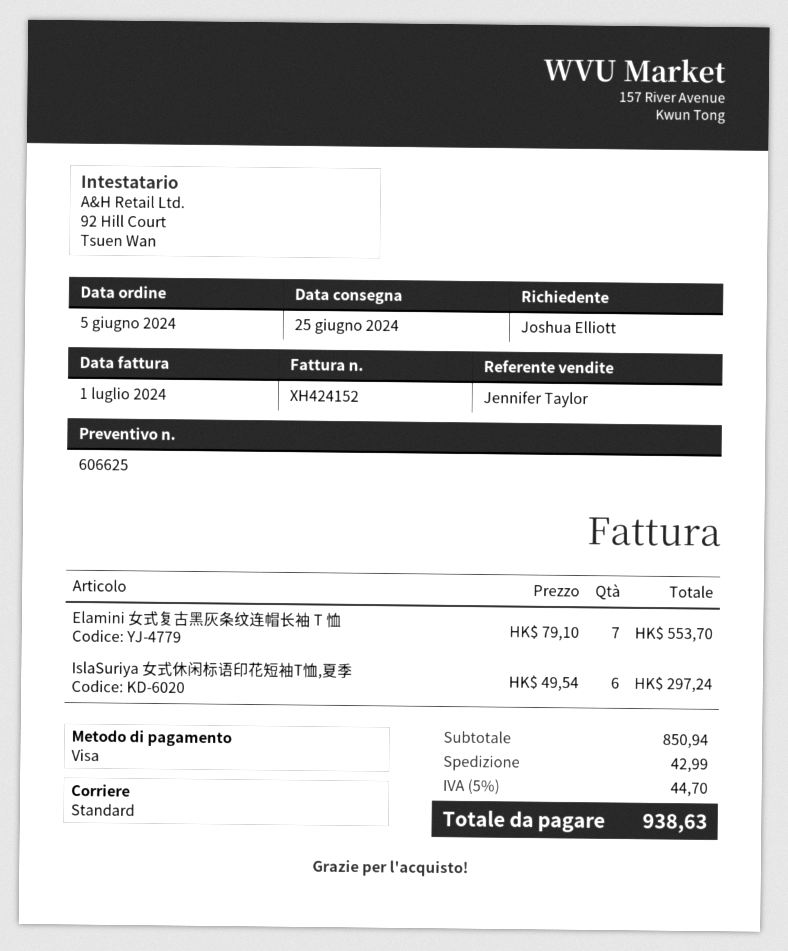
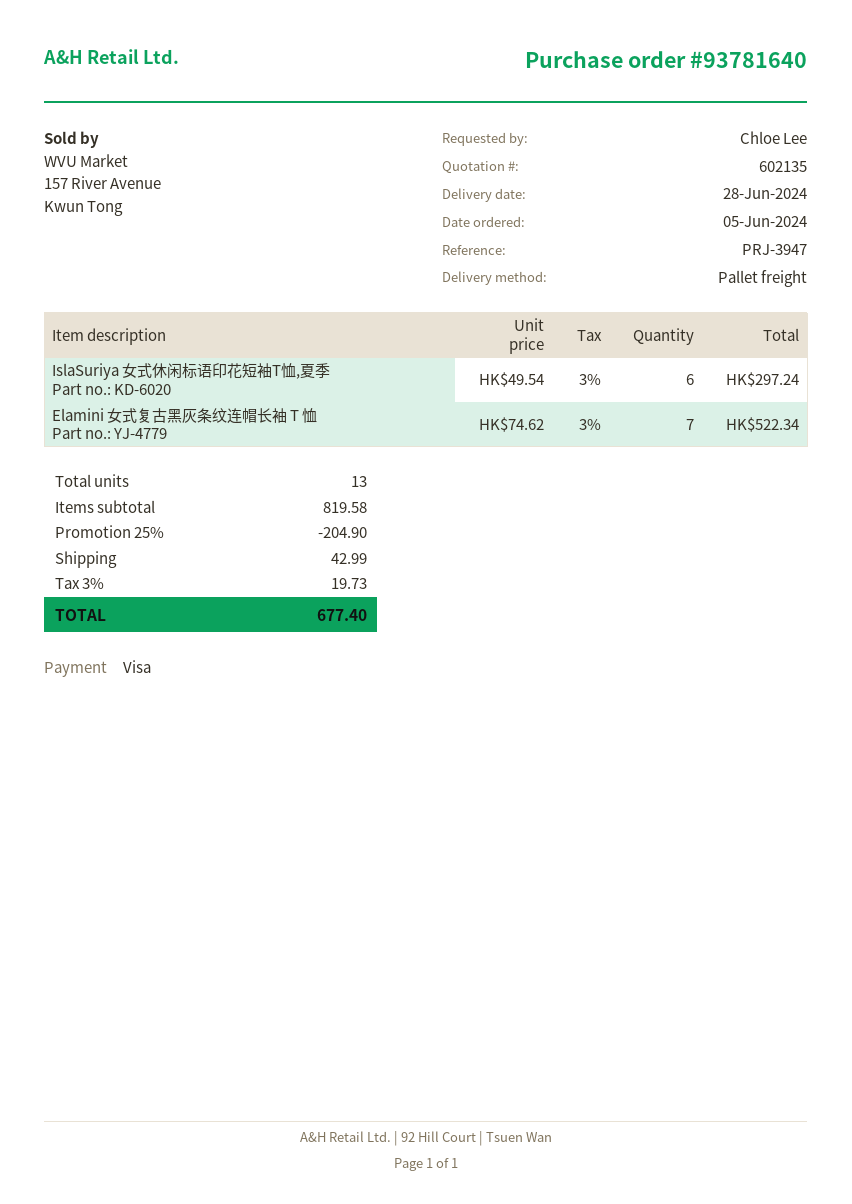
quote number: 606625 -> 602135
delivery date: 2024-06-25 -> 2024-06-28
ordered by: Joshua Elliott -> Chloe Lee
shipping method: standard -> pallet freight
Elamini 女式复古黑灰条纹连帽长袖 T 恤: 7 x 79.10 = 553.70 -> 7 x 74.62 = 522.34
subtotal: 850.94 -> 819.58
discount: none -> 25% = 204.90
tax: 5% = 44.70 -> 3% = 19.73
total: 938.63 -> 677.40

